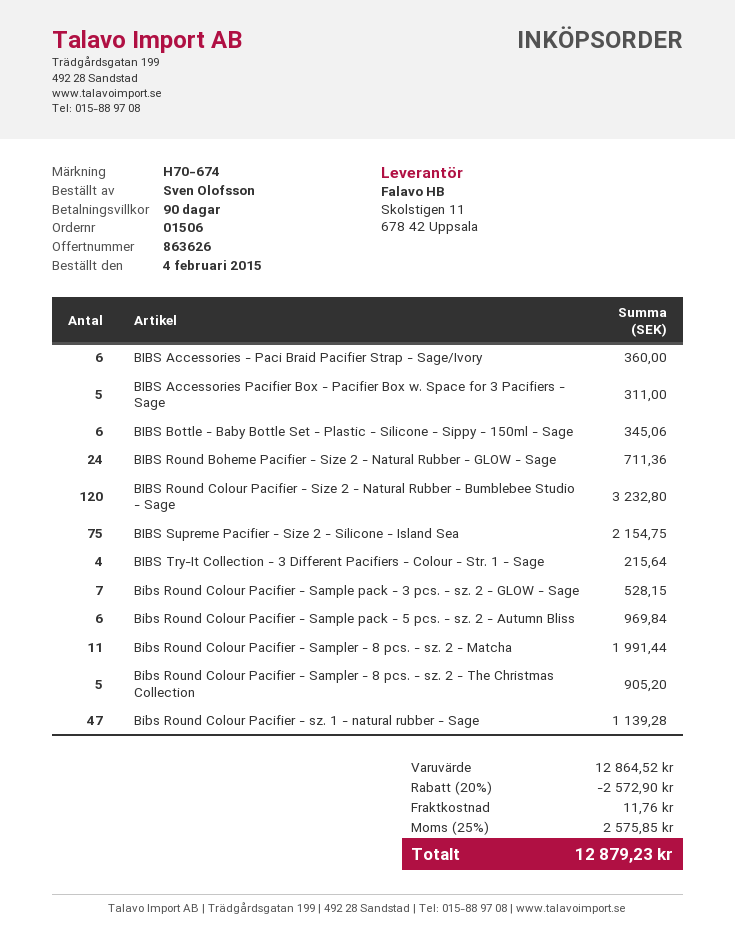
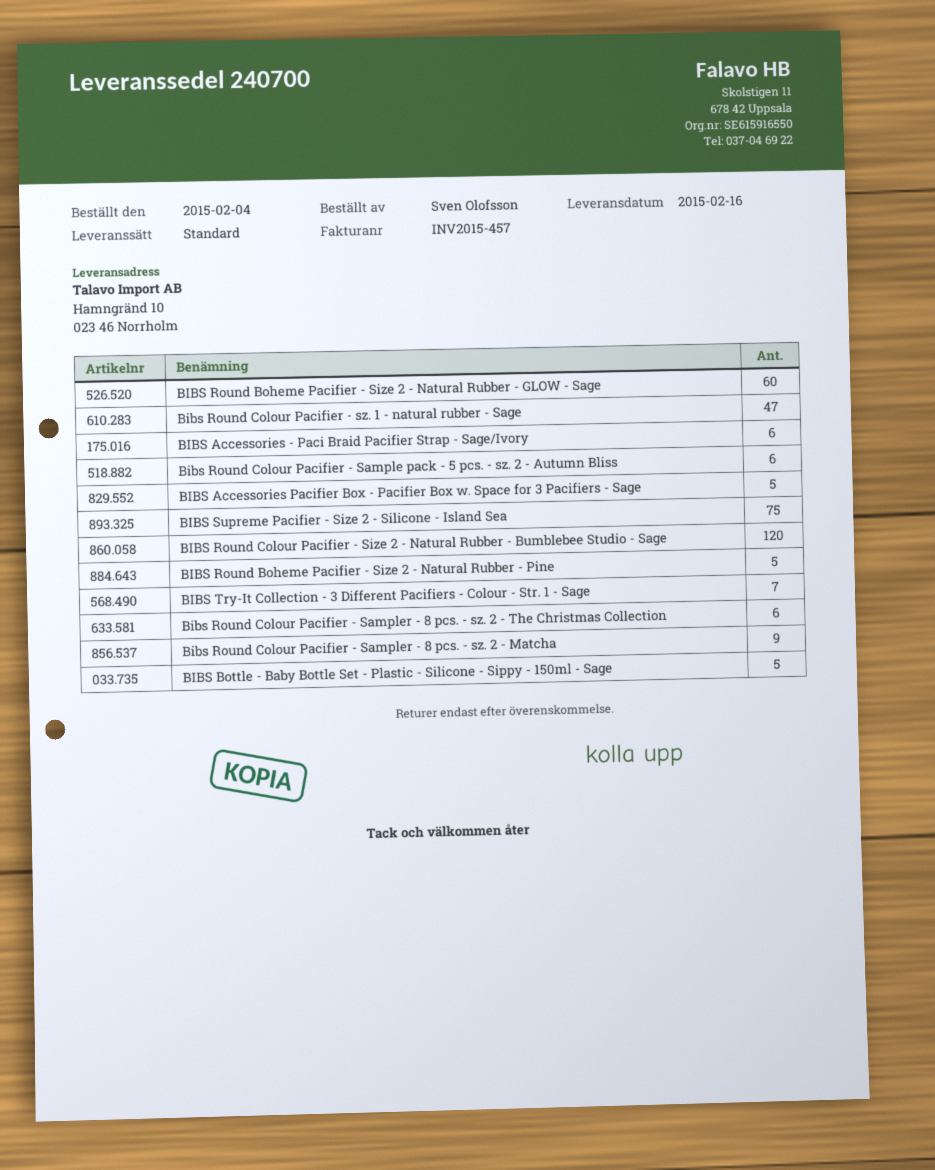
BIBS Bottle - Baby Bottle Set - Plastic - Silicone - Sippy - 150ml - Sage: 6 -> 5
BIBS Round Boheme Pacifier - Size 2 - Natural Rubber - GLOW - Sage: 24 -> 60
BIBS Try-It Collection - 3 Different Pacifiers - Colour - Str. 1 - Sage: 4 -> 7
Bibs Round Colour Pacifier - Sample pack - 3 pcs. - sz. 2 - GLOW - Sage: 7 -> none
Bibs Round Colour Pacifier - Sampler - 8 pcs. - sz. 2 - Matcha: 11 -> 9
Bibs Round Colour Pacifier - Sampler - 8 pcs. - sz. 2 - The Christmas Collection: 5 -> 6
BIBS Round Boheme Pacifier - Size 2 - Natural Rubber - Pine: none -> 5

